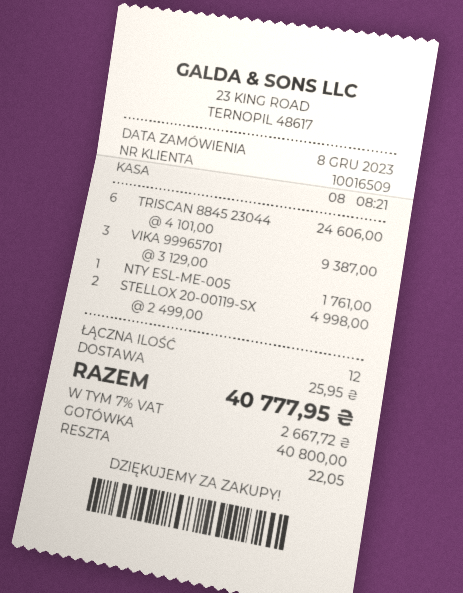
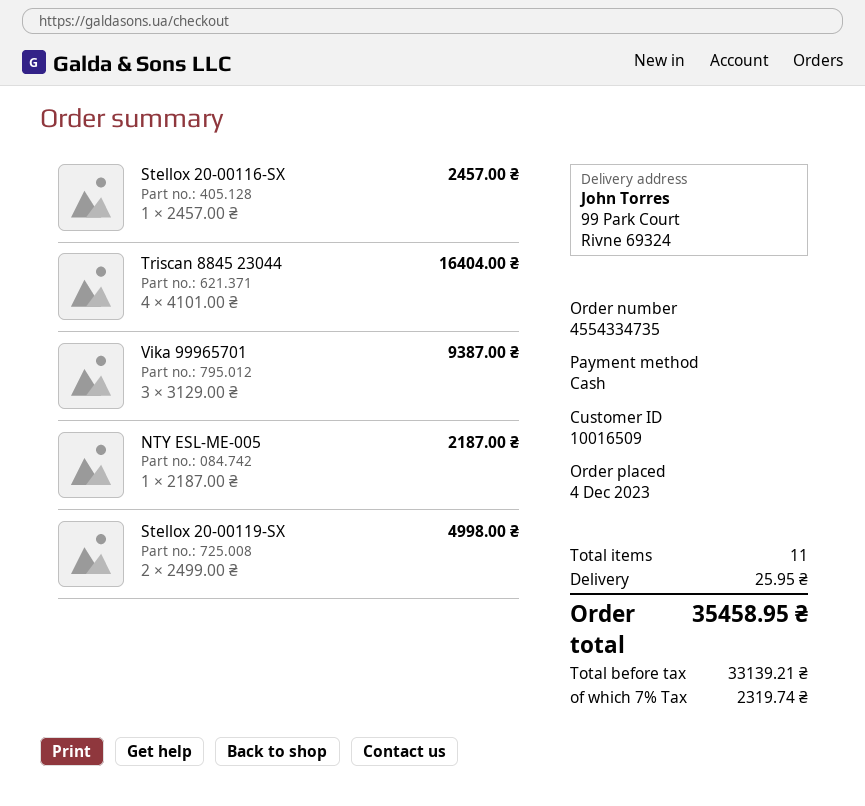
order date: 2023-12-08 -> 2023-12-04
TRISCAN 8845 23044: 6 x 4101.00 = 24606.00 -> 4 x 4101.00 = 16404.00
NTY ESL-ME-005: 1 x 1761.00 = 1761.00 -> 1 x 2187.00 = 2187.00
Stellox 20-00116-SX: none -> 1 x 2457.00 = 2457.00
total quantity: 12 -> 11
tax: 7% = 2667.72 -> 7% = 2319.74
total: 40777.95 -> 35458.95

